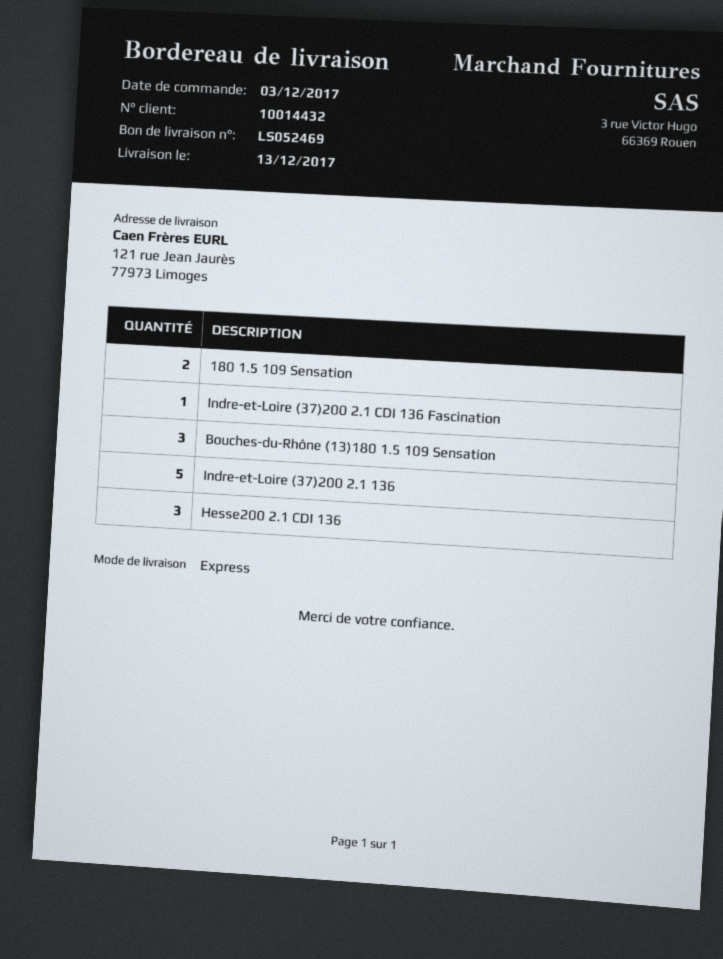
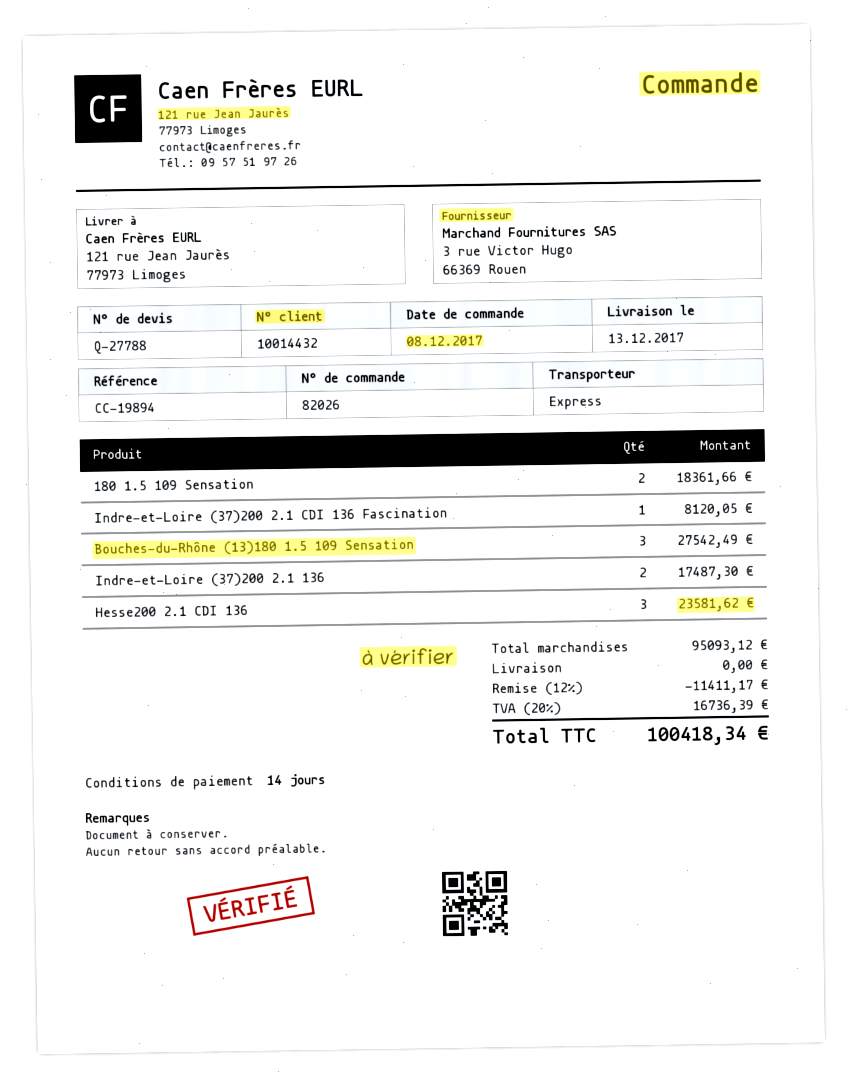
order date: 2017-12-03 -> 2017-12-08
Indre-et-Loire (37)200 2.1 136: 5 -> 2

